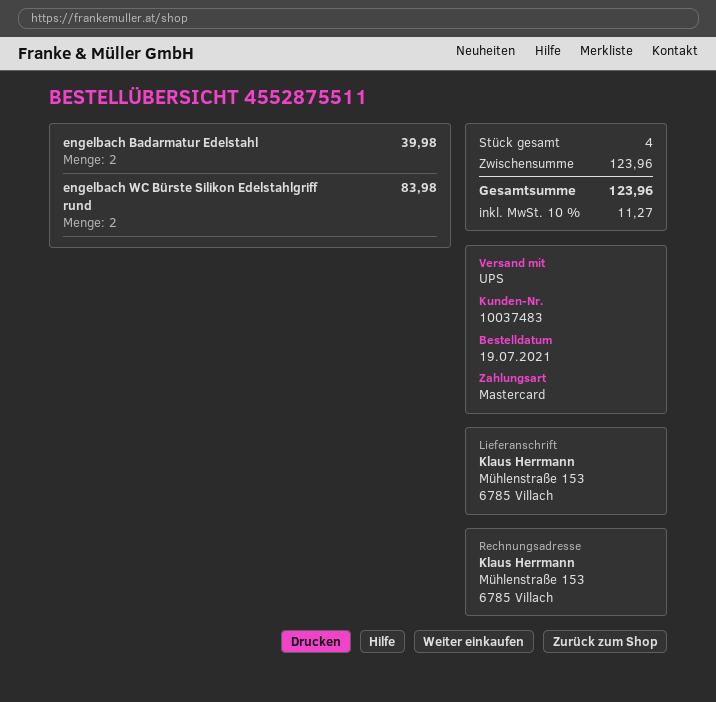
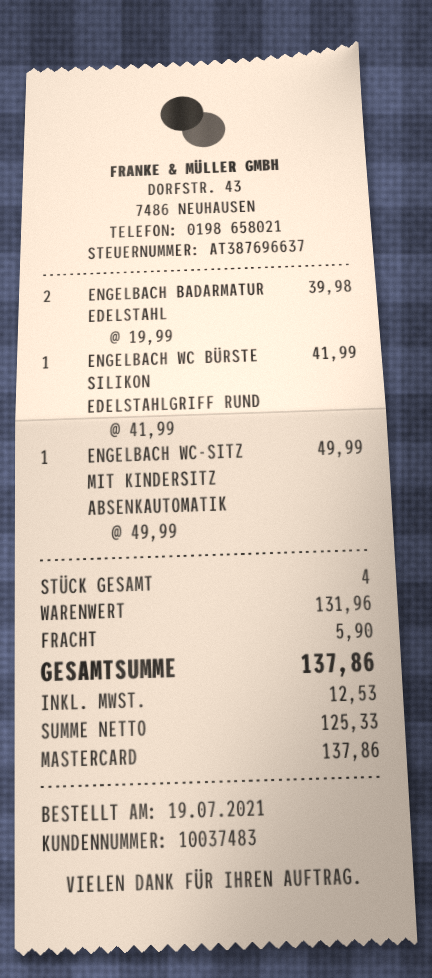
engelbach WC Bürste Silikon Edelstahlgriff rund: 2 for 83.98 -> 1 for 41.99
ENGELBACH WC-SITZ MIT KINDERSITZ ABSENKAUTOMATIK: none -> 1 for 49.99
subtotal: 123.96 -> 131.96
shipping: none -> 5.90
tax: 11.27 -> 12.53
total: 123.96 -> 137.86

